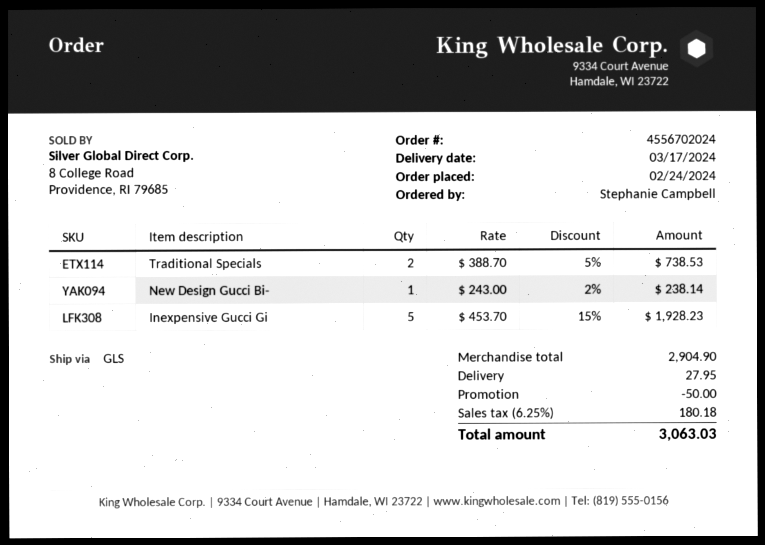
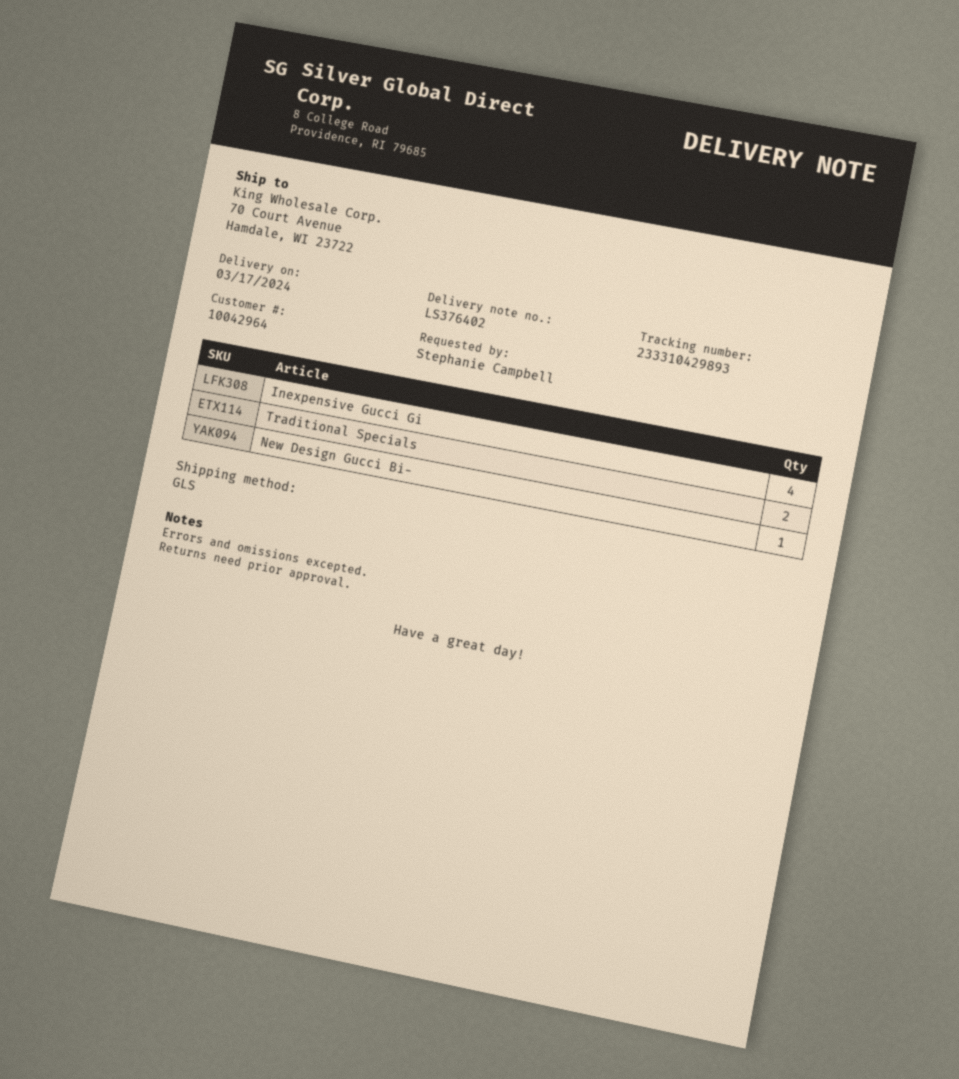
Inexpensive Gucci Gi: 5 -> 4

